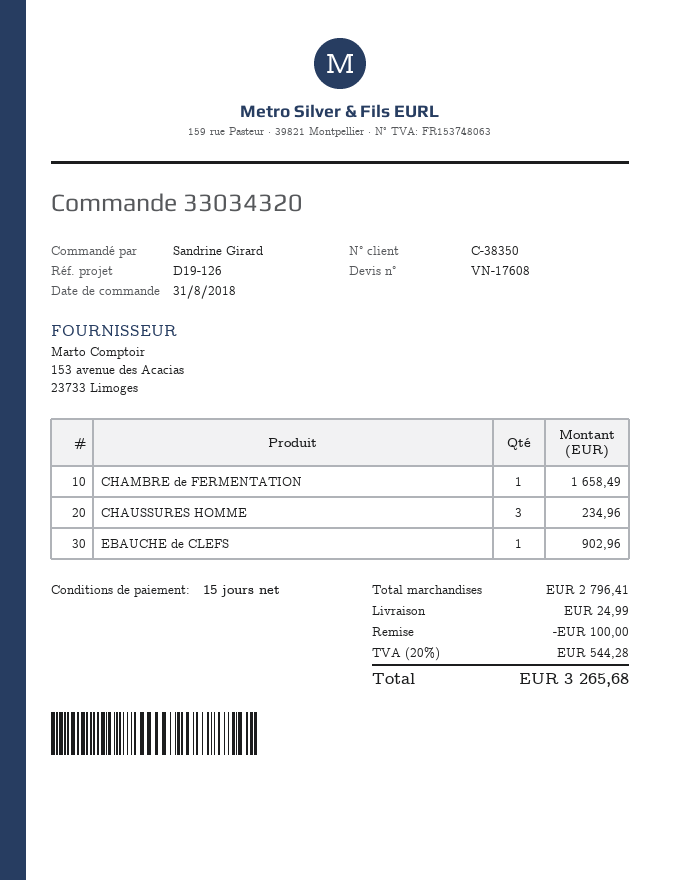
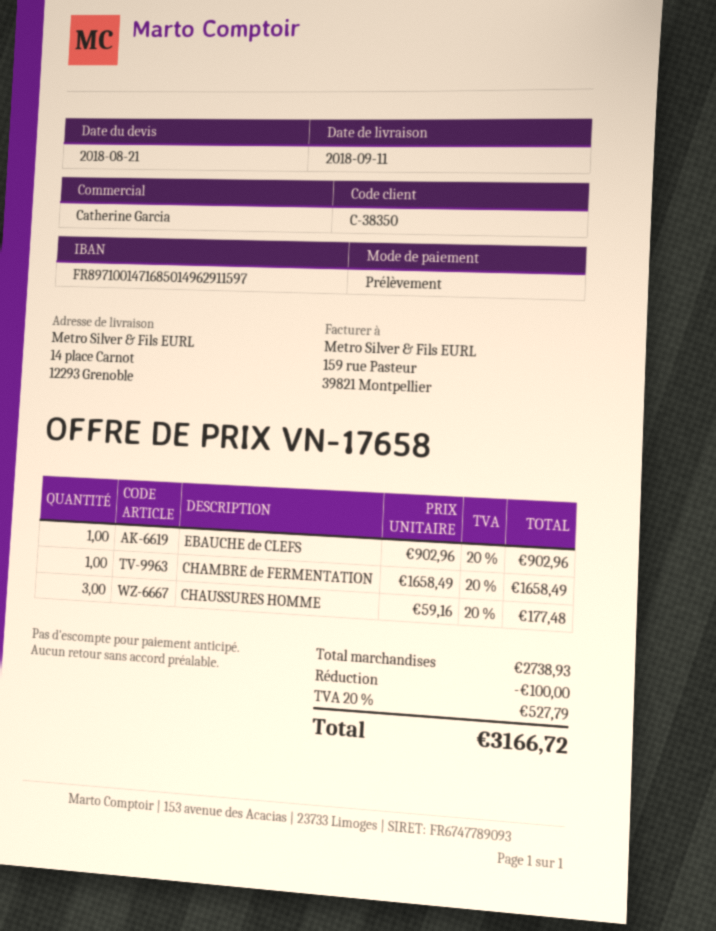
quote number: VN-17608 -> VN-17658
CHAUSSURES HOMME: 3 for 234.96 -> 3 for 177.48
subtotal: 2796.41 -> 2738.93
shipping: 24.99 -> none
tax: 20% = 544.28 -> 20% = 527.79
total: 3265.68 -> 3166.72

